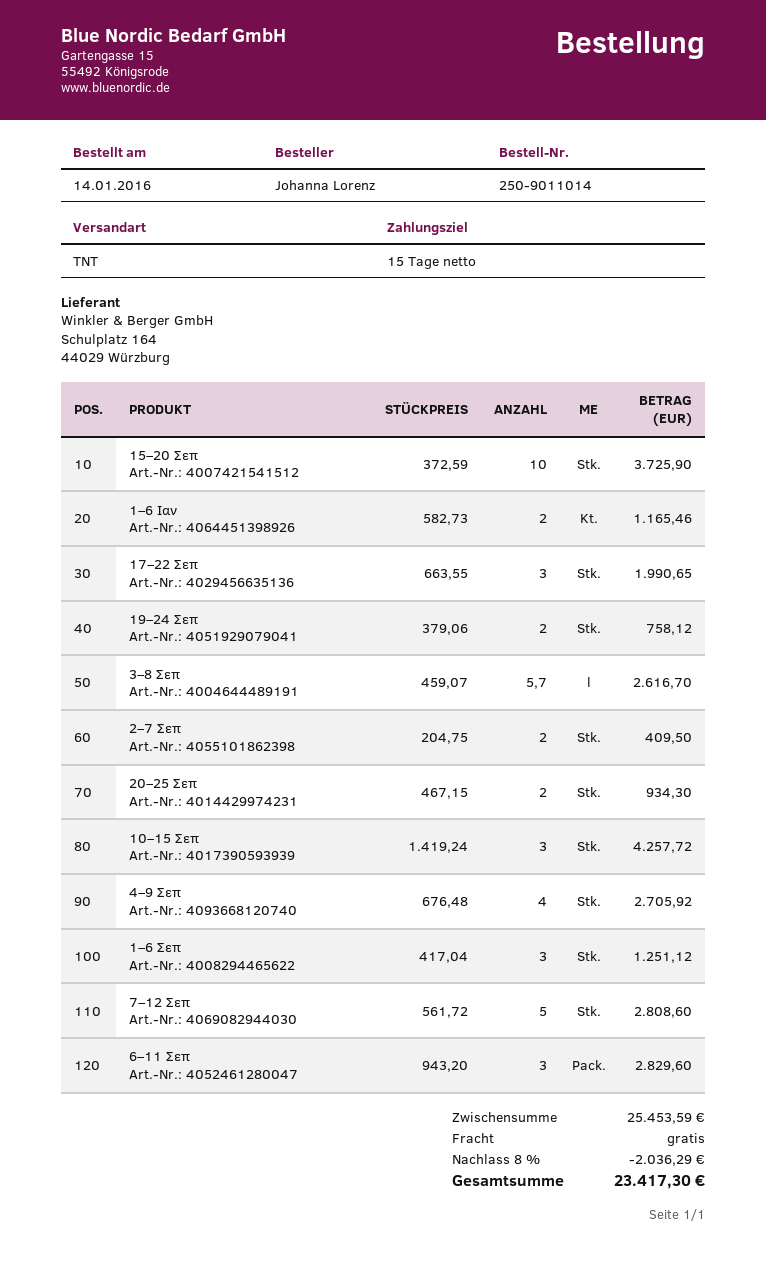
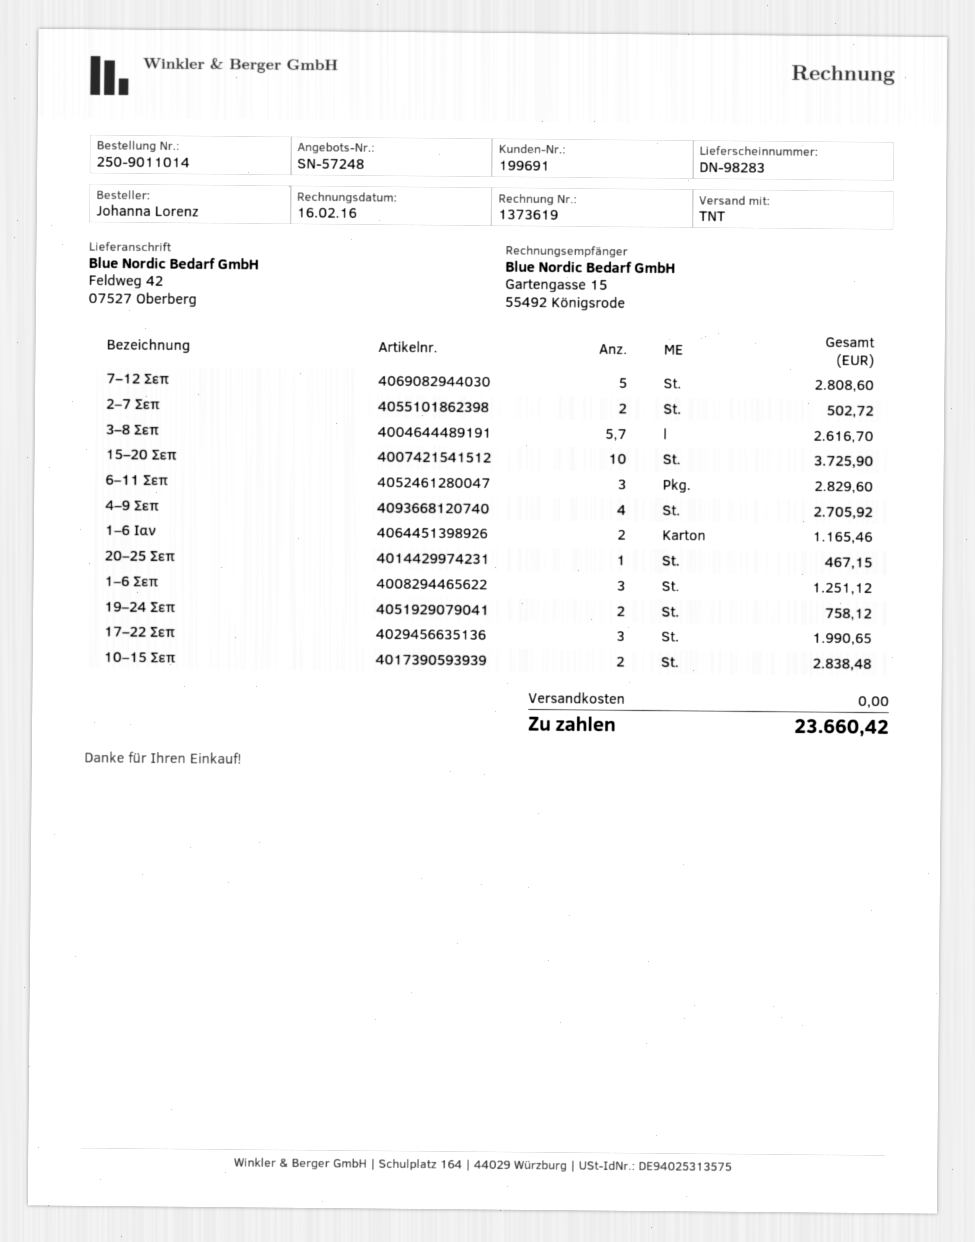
2–7 Σεπ: 2 for 409.50 -> 2 for 502.72
20–25 Σεπ: 2 for 934.30 -> 1 for 467.15
10–15 Σεπ: 3 for 4257.72 -> 2 for 2838.48
discount: 8% = 2036.29 -> none
total: 23417.30 -> 23660.42

